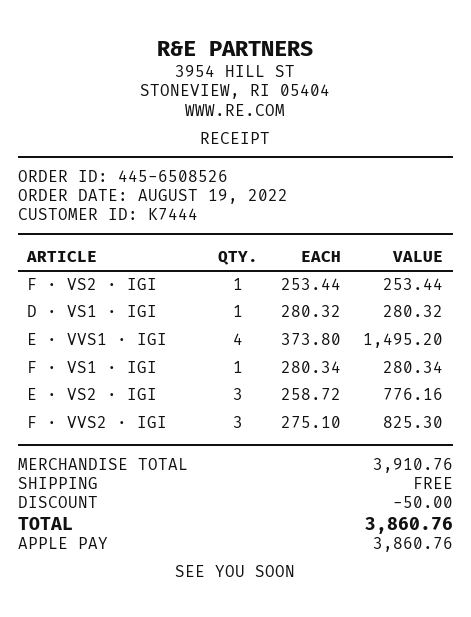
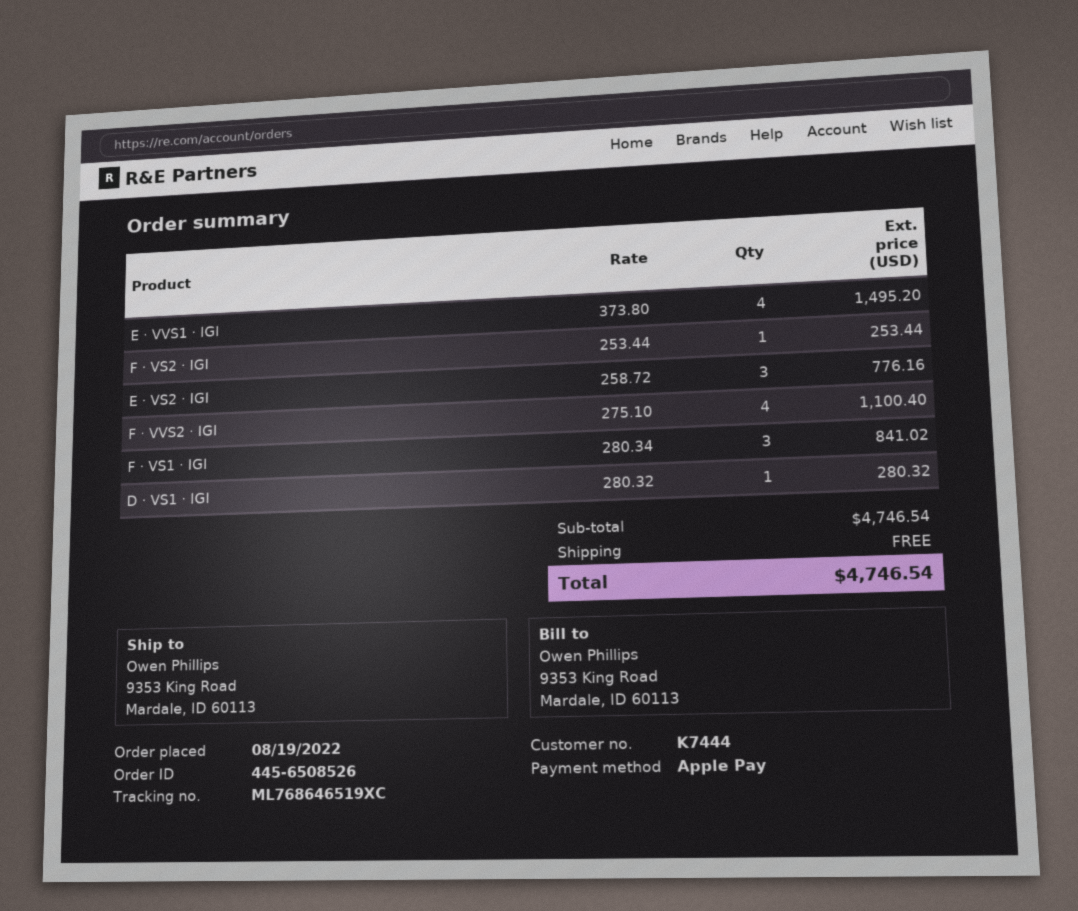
F · VS1 · IGI: 1 x 280.34 = 280.34 -> 3 x 280.34 = 841.02
F · VVS2 · IGI: 3 x 275.10 = 825.30 -> 4 x 275.10 = 1100.40
subtotal: 3910.76 -> 4746.54
discount: 50.00 -> none
total: 3860.76 -> 4746.54

